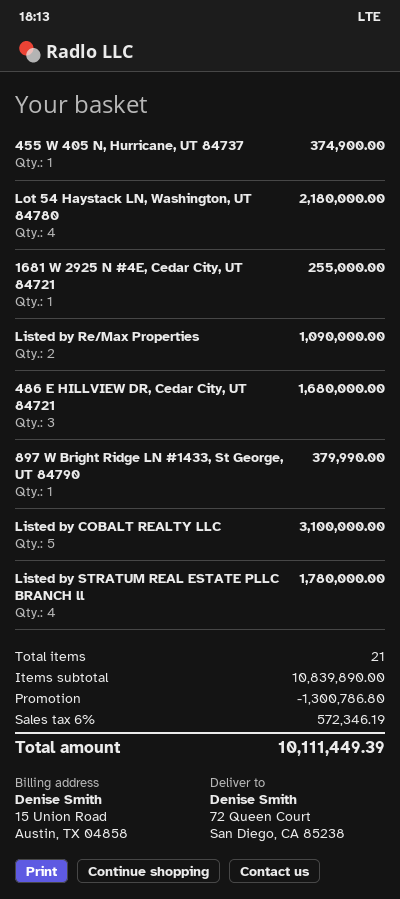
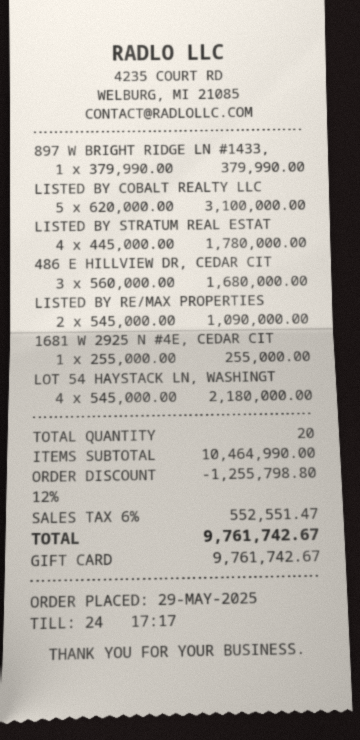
455 W 405 N, Hurricane, UT 84737: 1 for 374900.00 -> none
total quantity: 21 -> 20
subtotal: 10839890.00 -> 10464990.00
discount: 1300786.80 -> 1255798.80
tax: 6% = 572346.19 -> 6% = 552551.47
total: 10111449.39 -> 9761742.67

